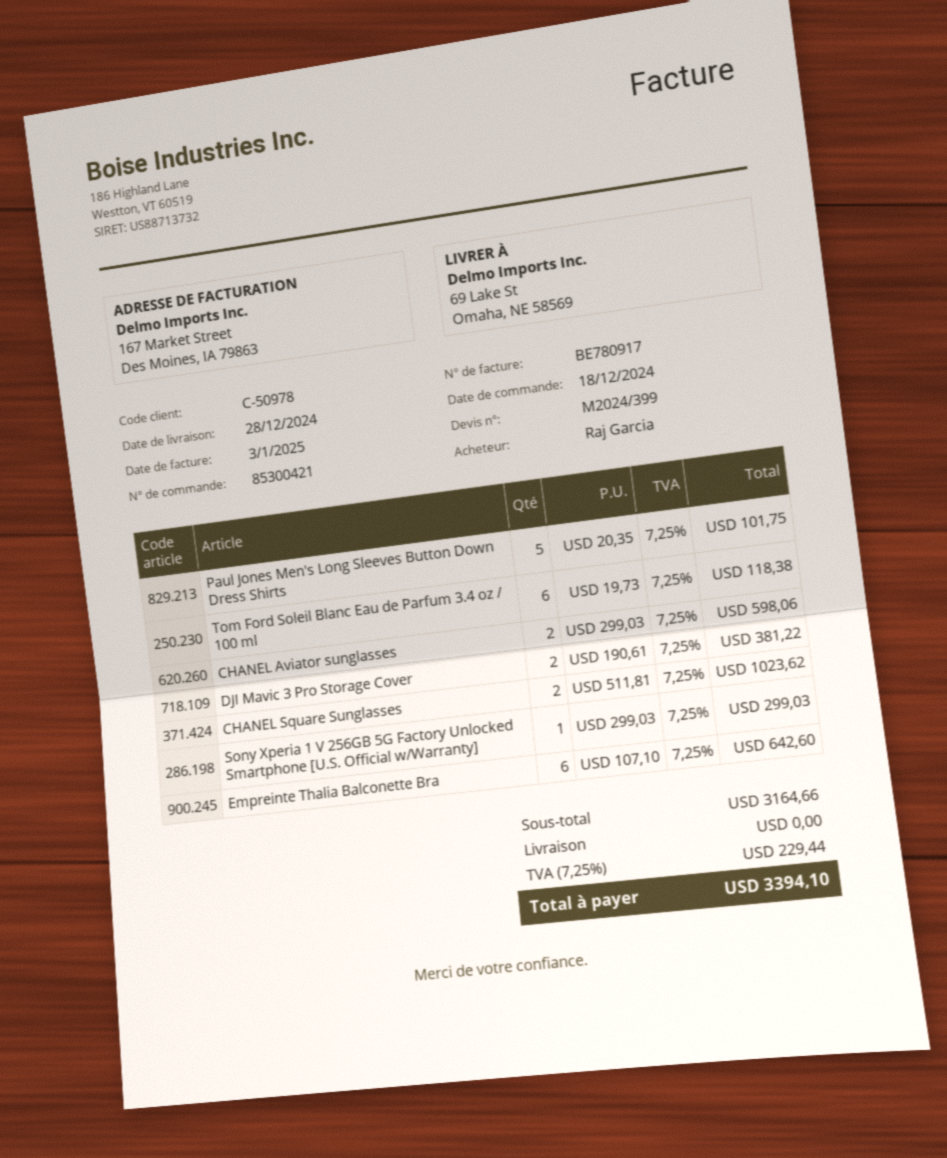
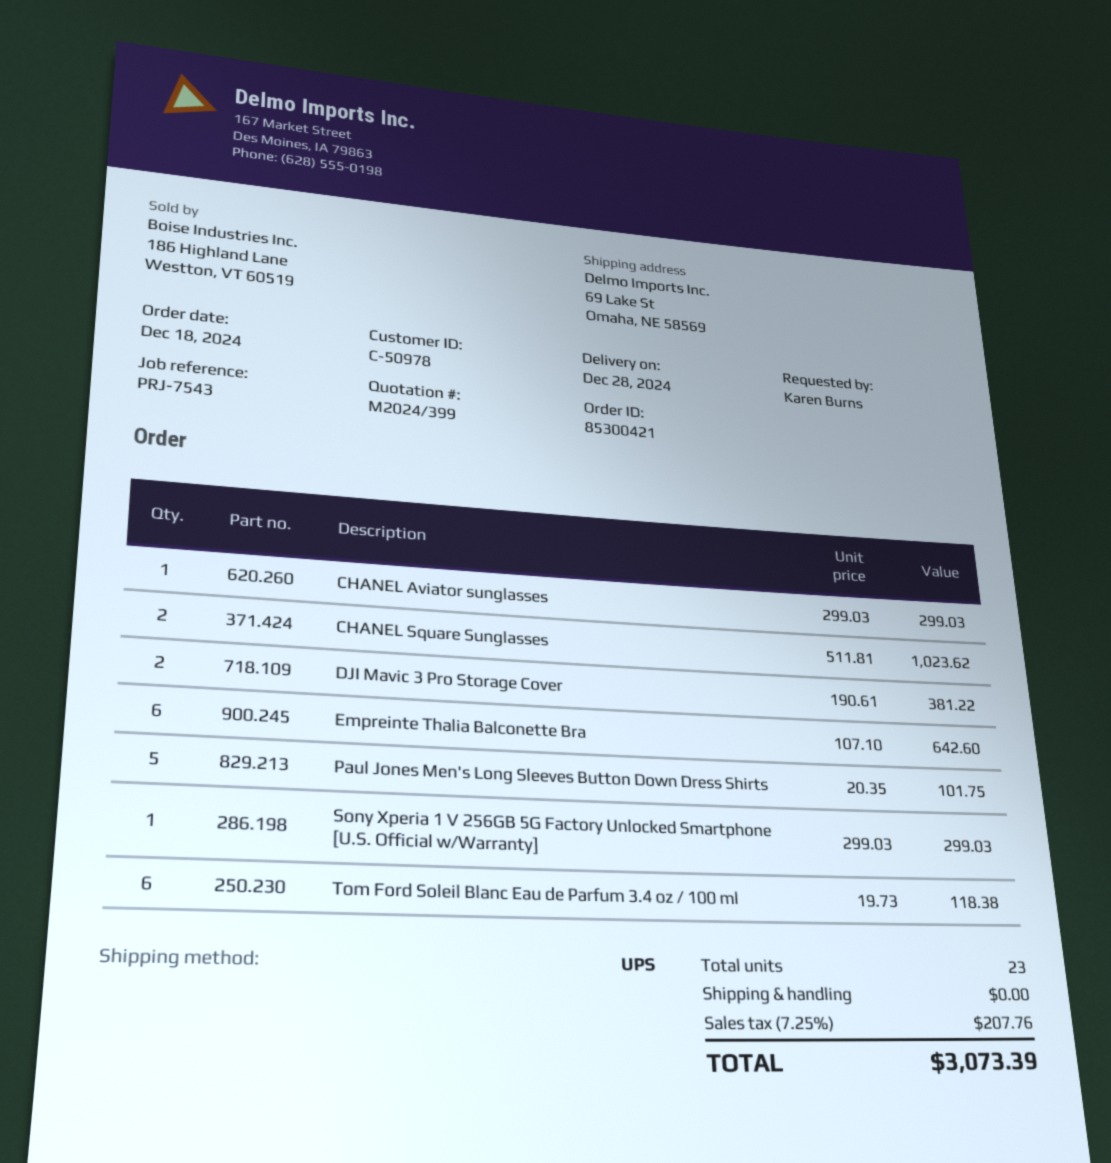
ordered by: Raj Garcia -> Karen Burns
CHANEL Aviator sunglasses: 2 x 299.03 = 598.06 -> 1 x 299.03 = 299.03
tax: 7.25% = 229.44 -> 7.25% = 207.76
total: 3394.10 -> 3073.39

